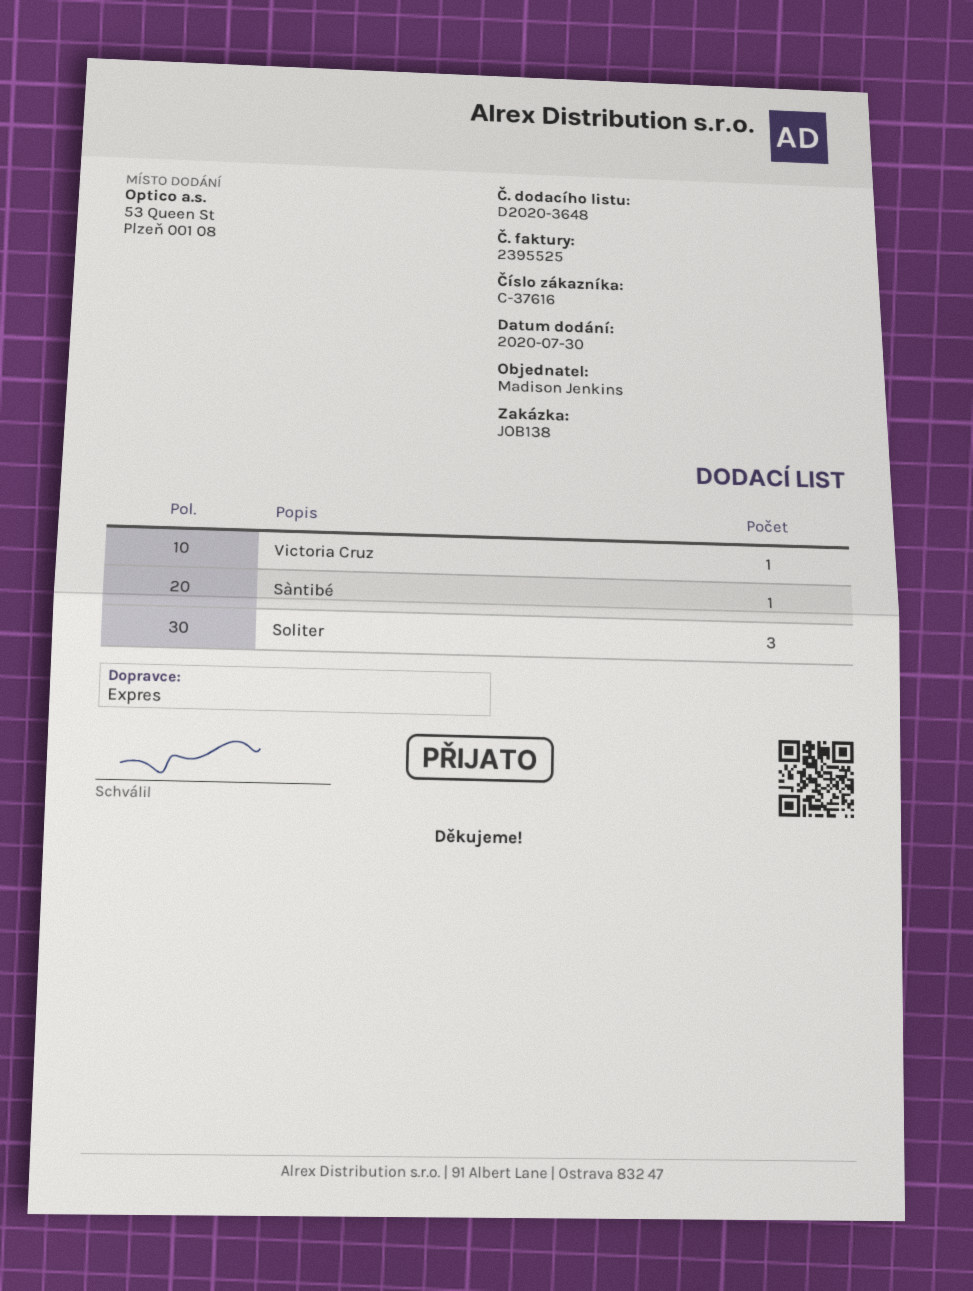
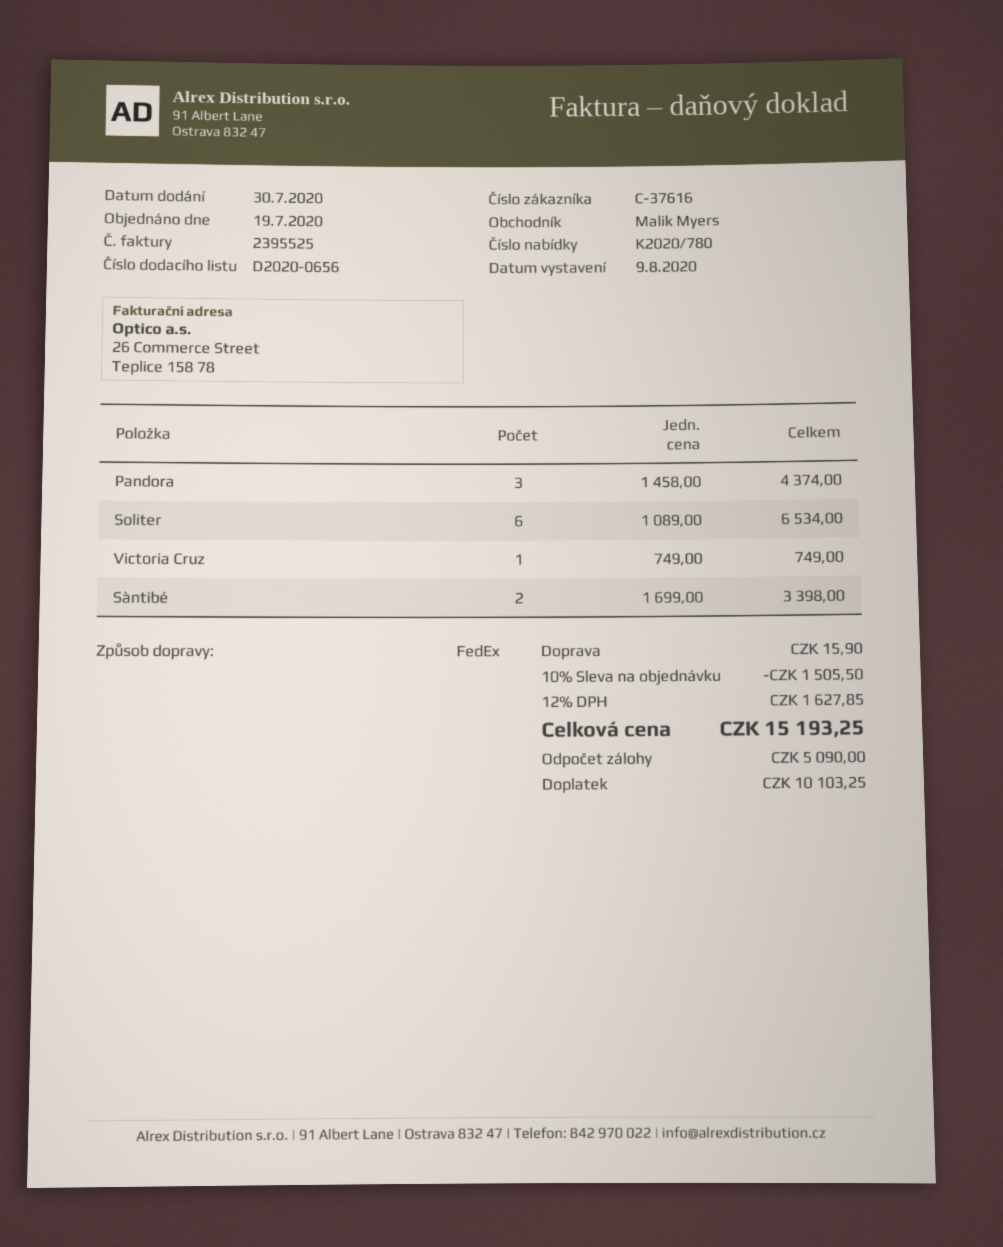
delivery note number: D2020-3648 -> D2020-0656
shipping method: express -> FedEx
Sàntibé: 1 -> 2
Soliter: 3 -> 6
Pandora: none -> 3

